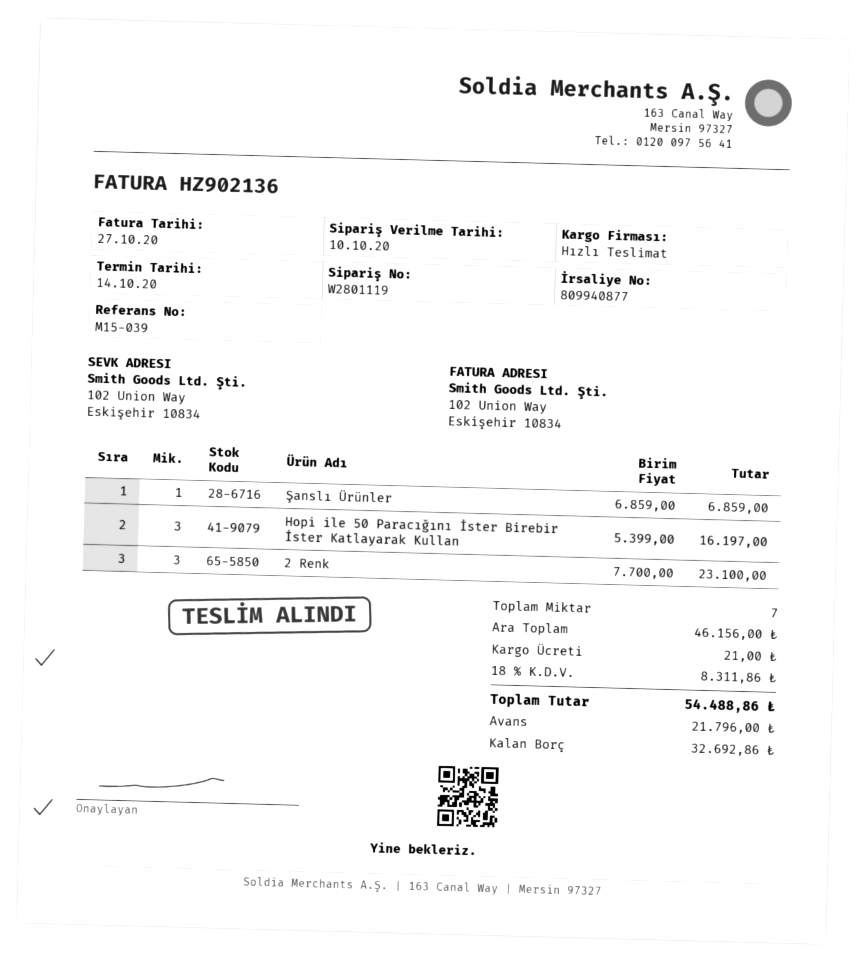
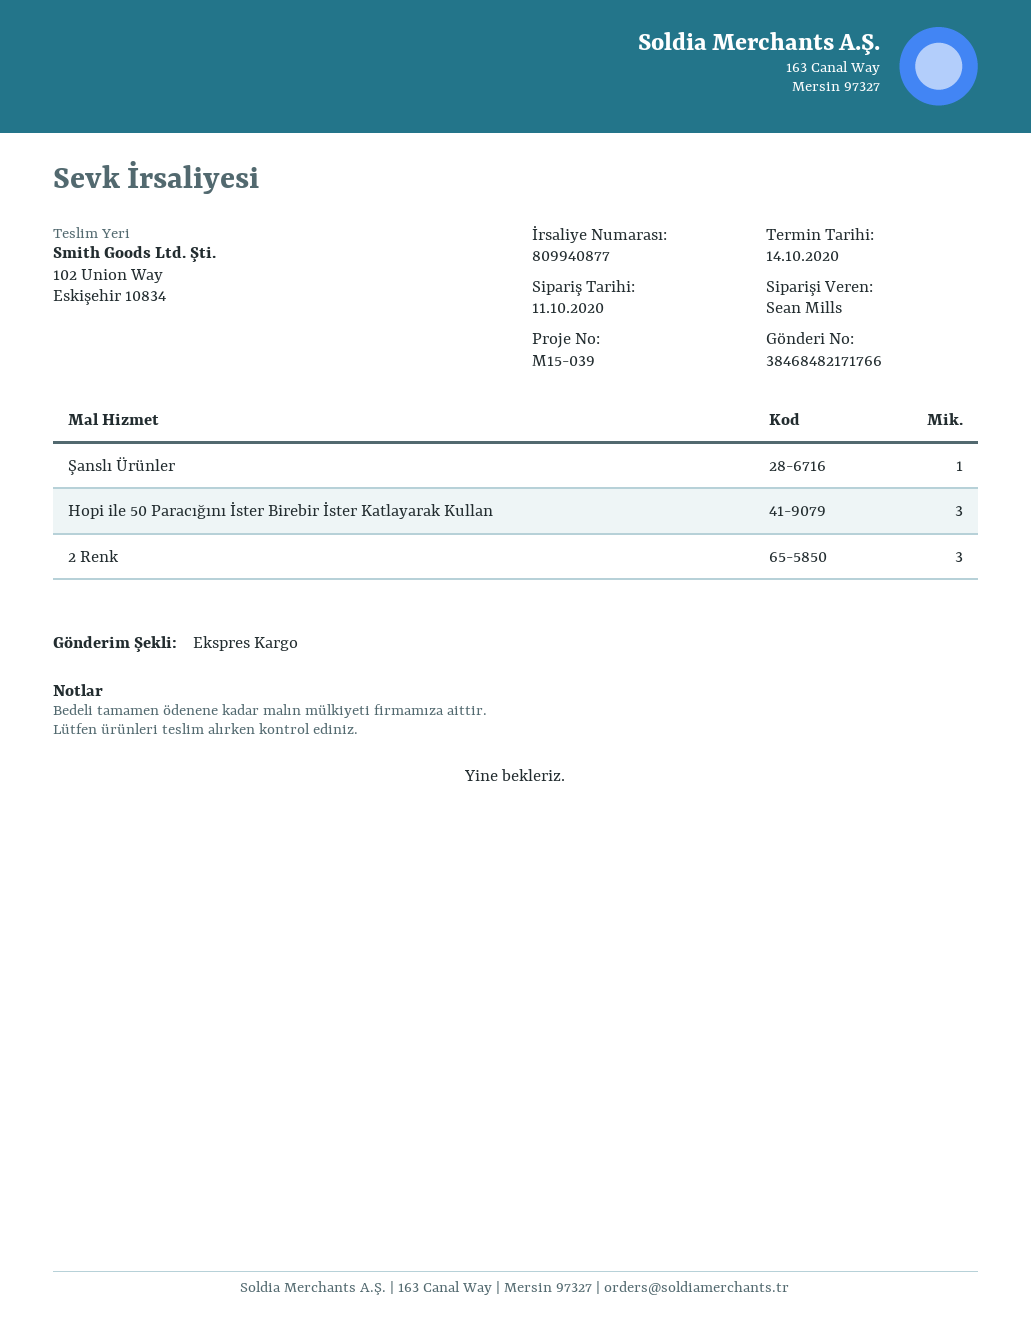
order date: 2020-10-10 -> 2020-10-11

